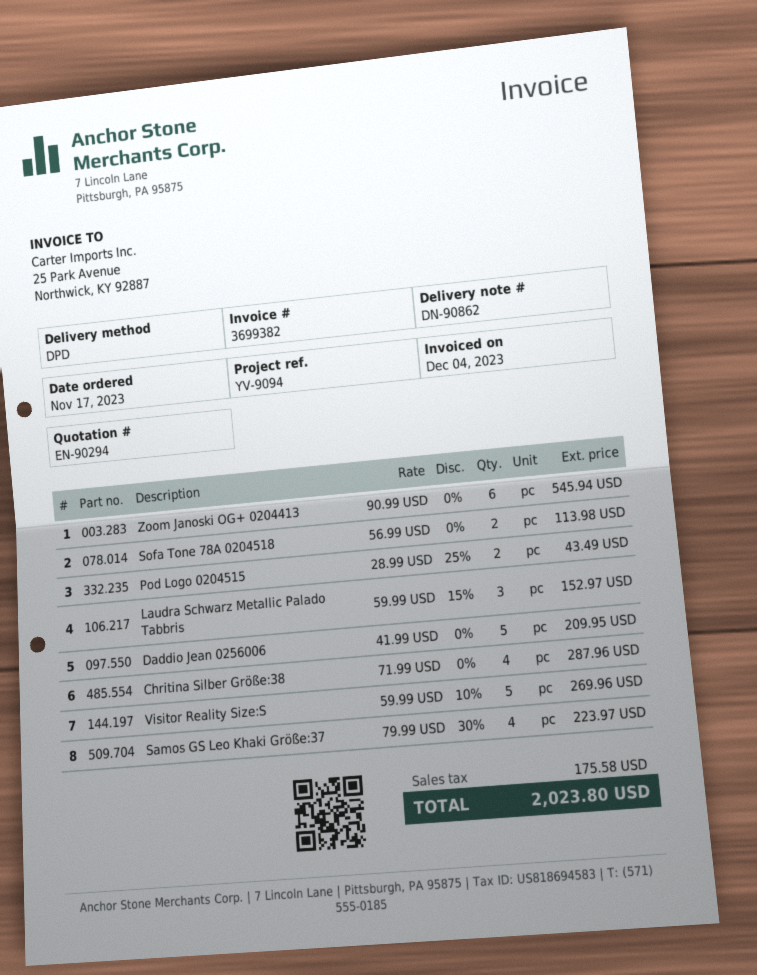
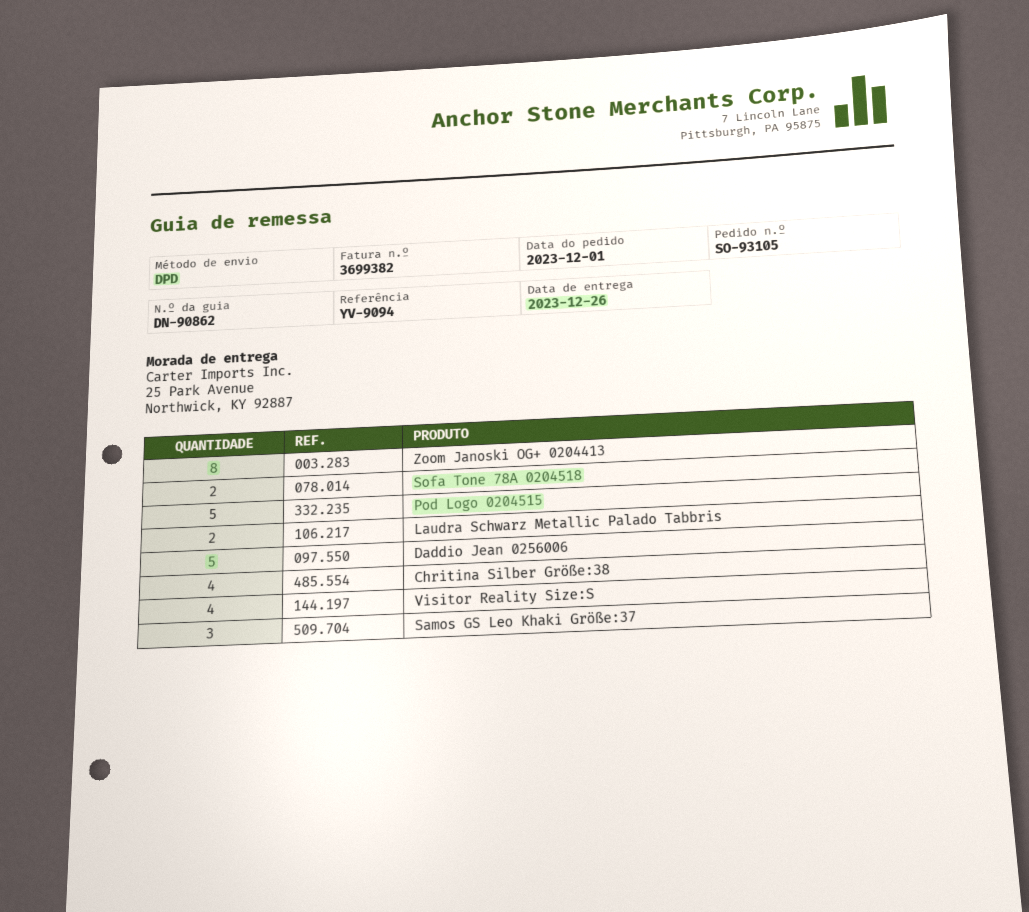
order date: 2023-11-17 -> 2023-12-01
Zoom Janoski OG+ 0204413: 6 -> 8
Pod Logo 0204515: 2 -> 5
Laudra Schwarz Metallic Palado Tabbris: 3 -> 2
Visitor Reality Size:S: 5 -> 4
Samos GS Leo Khaki Größe:37: 4 -> 3

